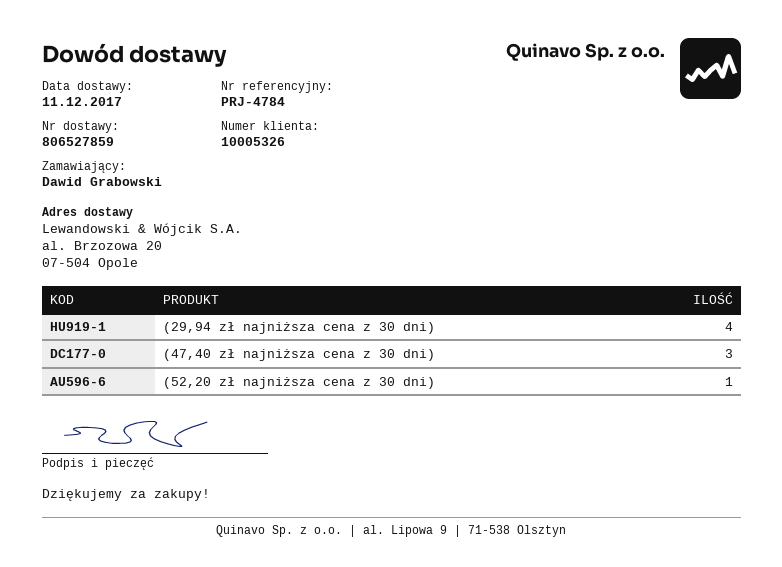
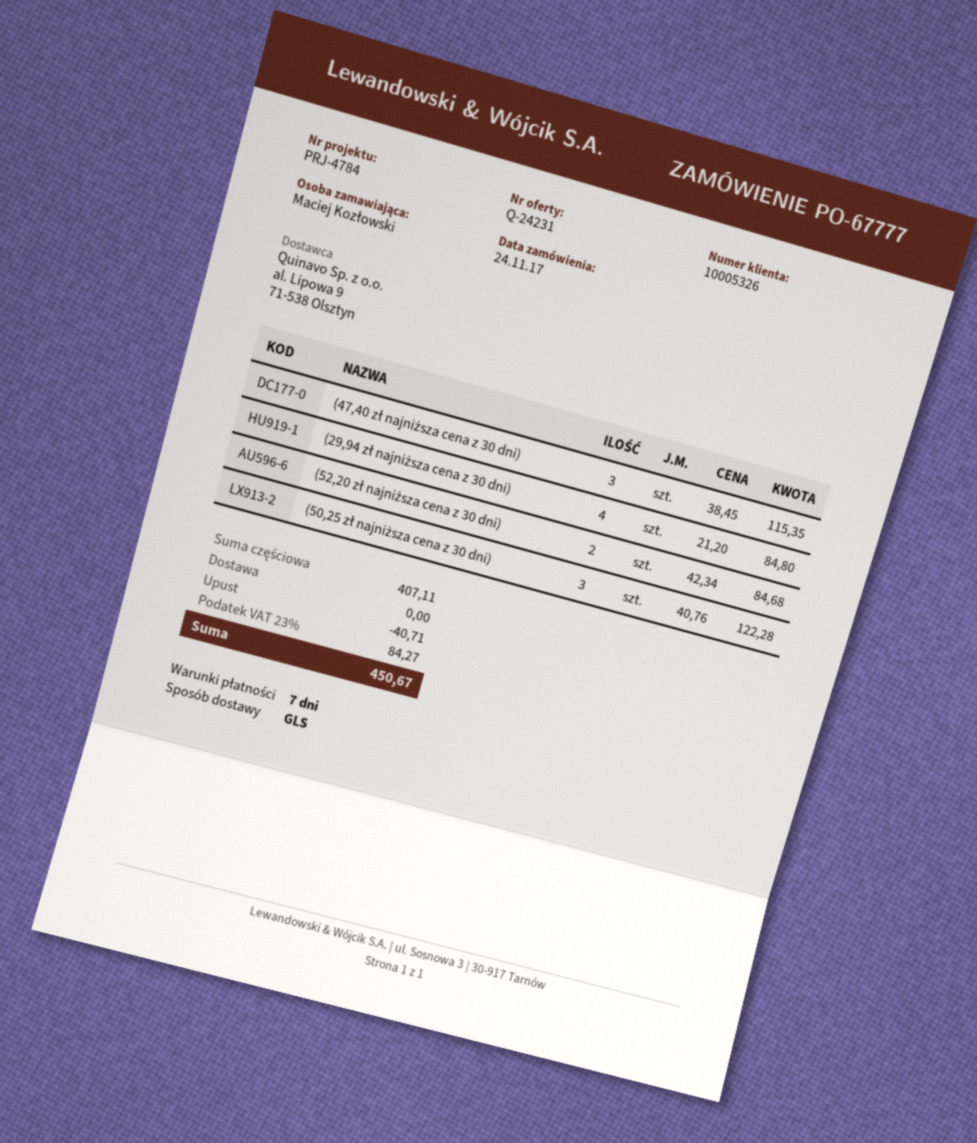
ordered by: Dawid Grabowski -> Maciej Kozłowski
(52,20 zł najniższa cena z 30 dni): 1 -> 2
(50,25 zł najniższa cena z 30 dni): none -> 3

